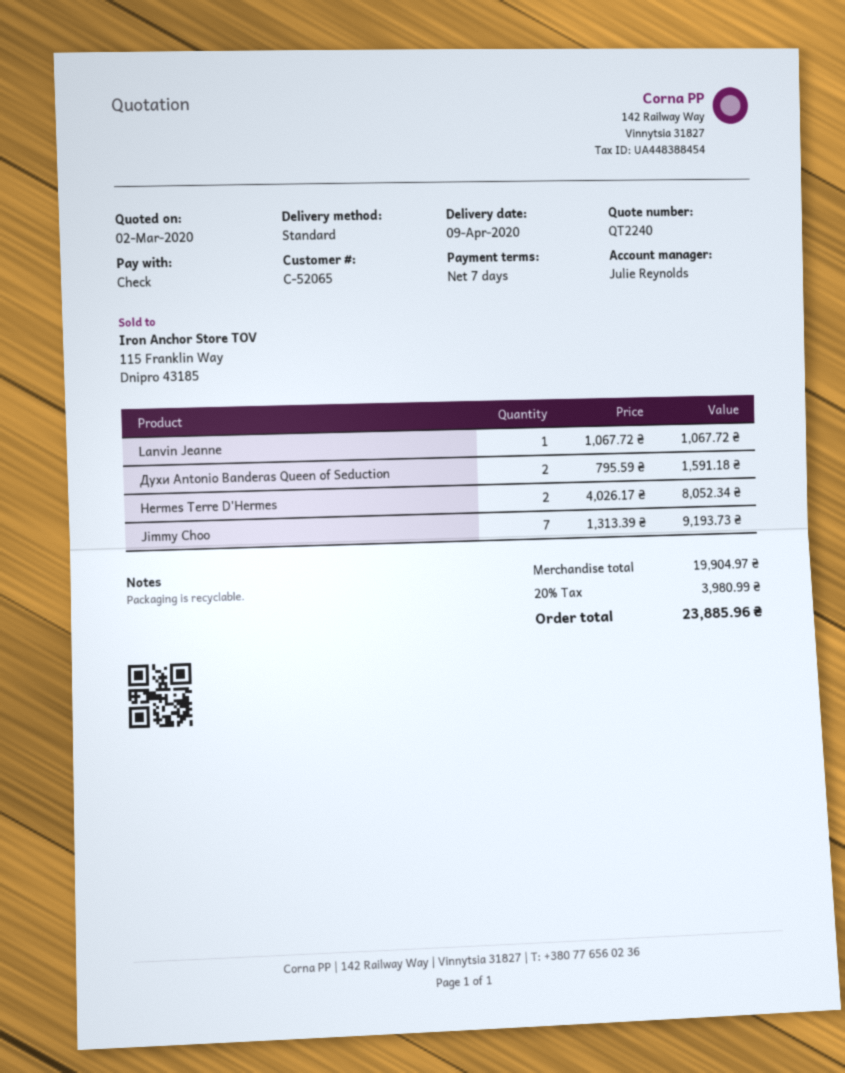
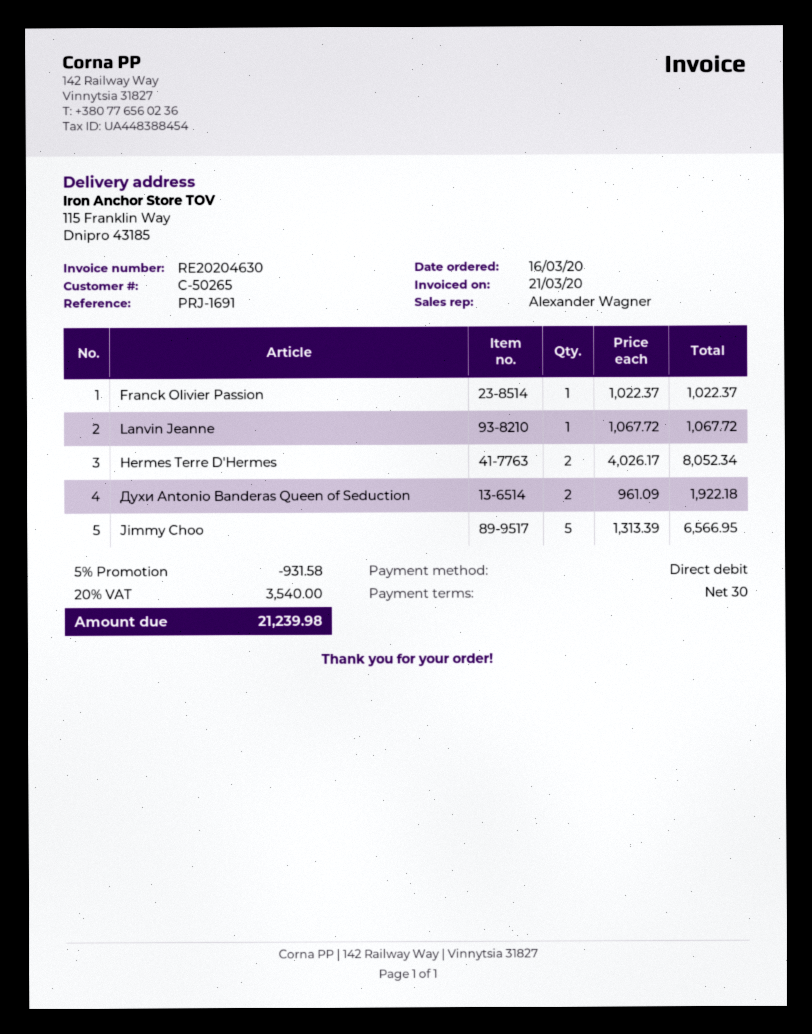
payment terms: 7 days -> 30 days
customer number: C-52065 -> C-50265
sales rep: Julie Reynolds -> Alexander Wagner
payment method: cheque -> direct debit
Духи Antonio Banderas Queen of Seduction: 2 x 795.59 = 1591.18 -> 2 x 961.09 = 1922.18
Jimmy Choo: 7 x 1313.39 = 9193.73 -> 5 x 1313.39 = 6566.95
Franck Olivier Passion: none -> 1 x 1022.37 = 1022.37
discount: none -> 5% = 931.58
tax: 20% = 3980.99 -> 20% = 3540.00
total: 23885.96 -> 21239.98

